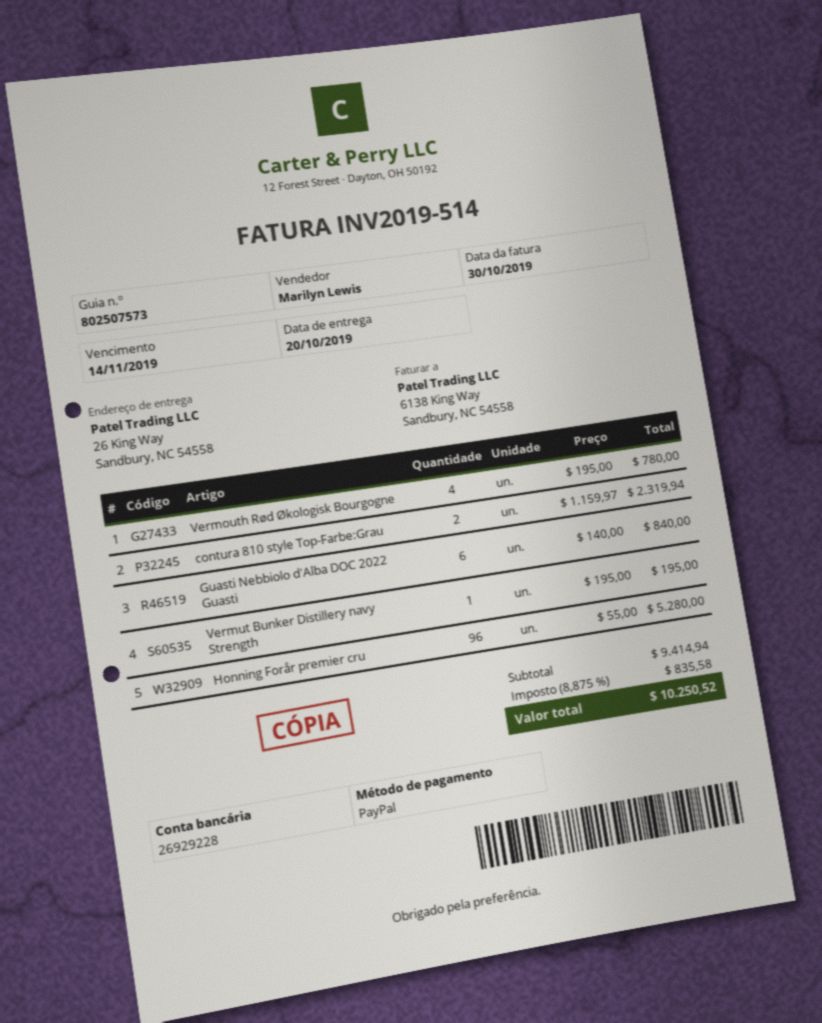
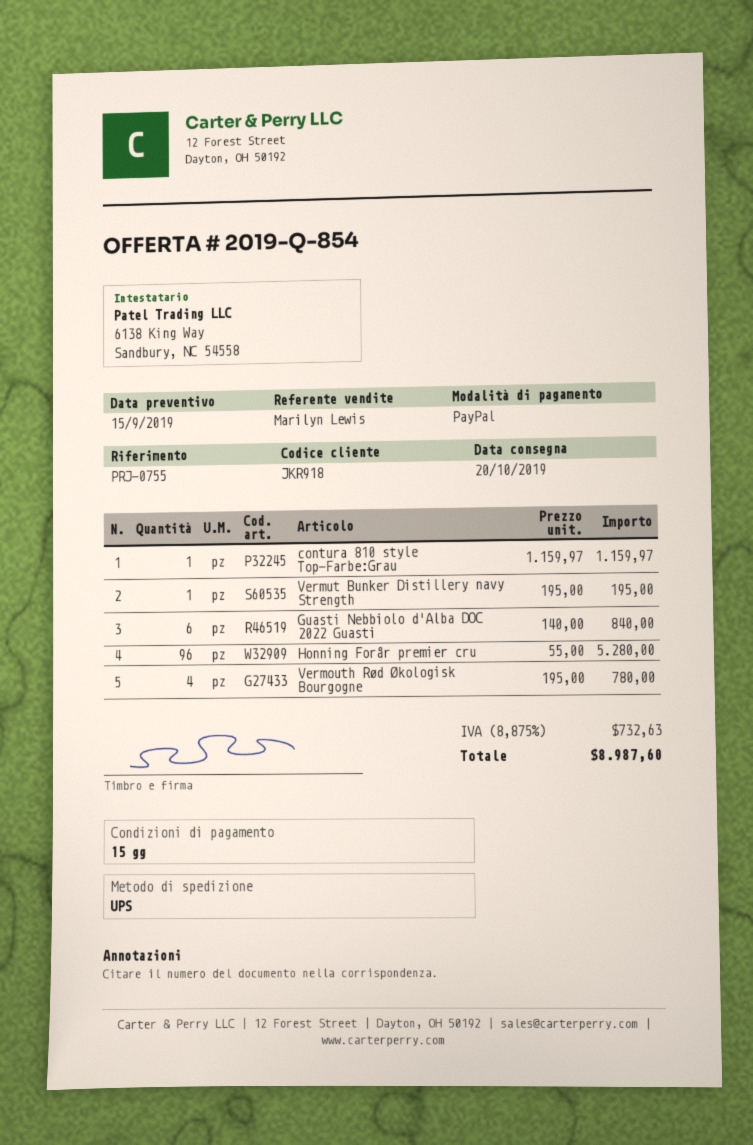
contura 810 style Top-Farbe:Grau: 2 x 1159.97 = 2319.94 -> 1 x 1159.97 = 1159.97
tax: 8.875% = 835.58 -> 8.875% = 732.63
total: 10250.52 -> 8987.60

